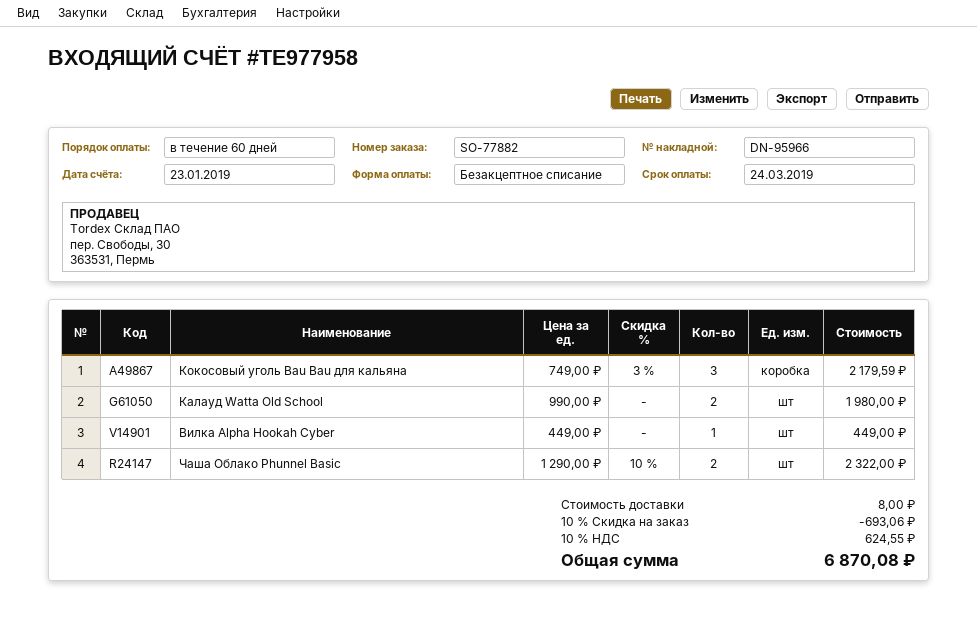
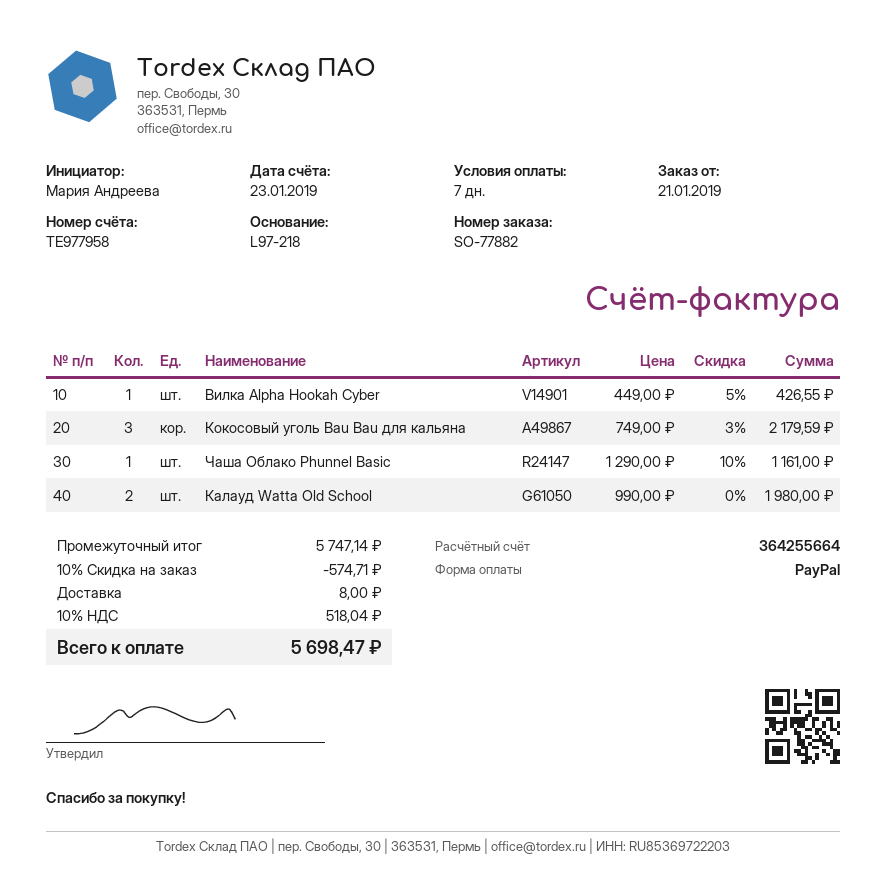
payment terms: 60 days -> 7 days
payment method: direct debit -> PayPal
Вилка Alpha Hookah Cyber: 1 x 449.00 = 449.00 -> 1 x 449.00 - 5% = 426.55
Чаша Облако Phunnel Basic: 2 x 1290.00 - 10% = 2322.00 -> 1 x 1290.00 - 10% = 1161.00
discount: 10% = 693.06 -> 10% = 574.71
tax: 10% = 624.55 -> 10% = 518.04
total: 6870.08 -> 5698.47

